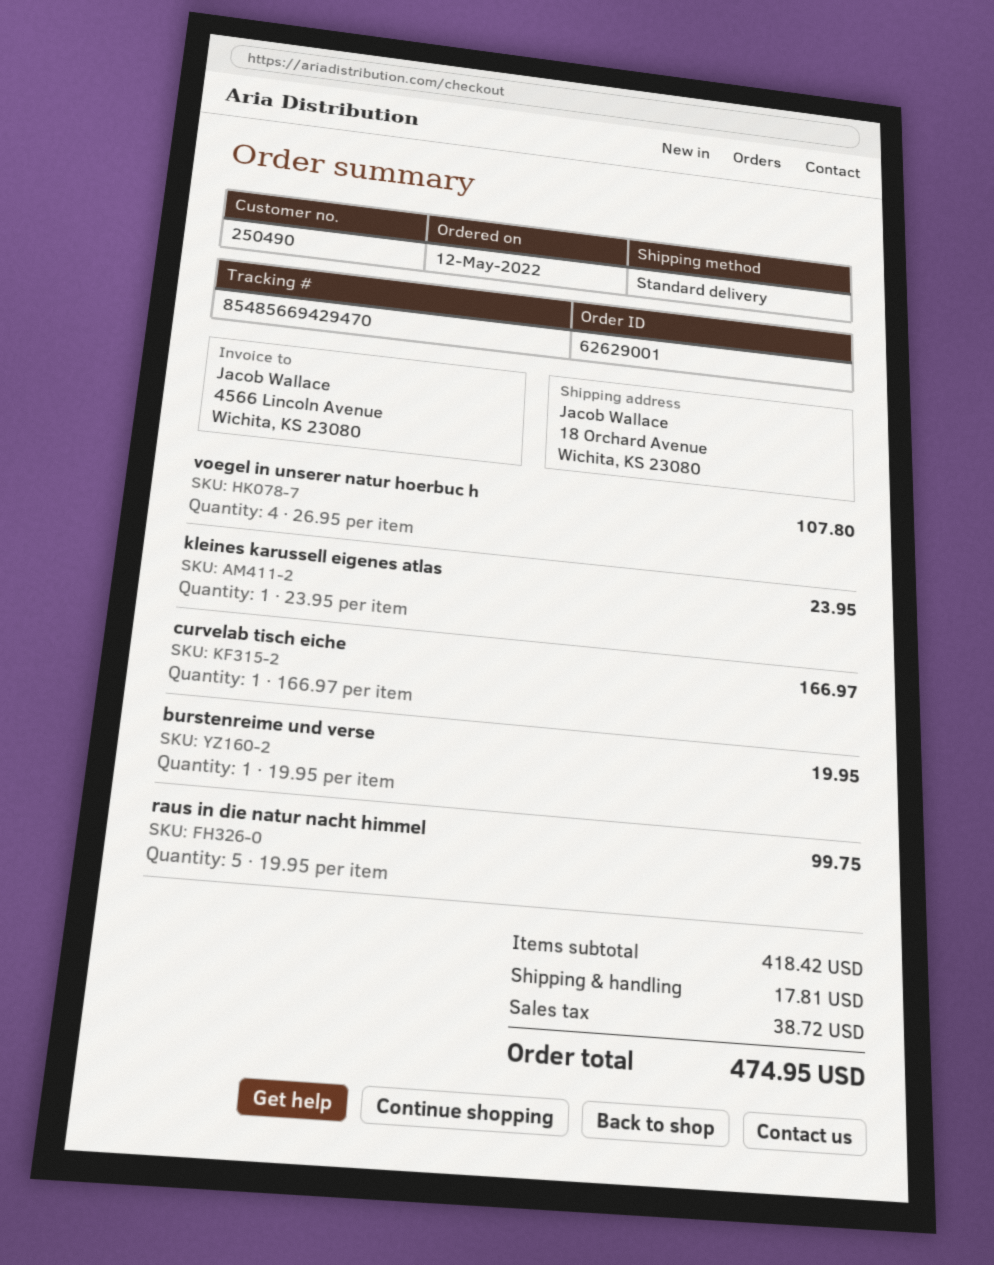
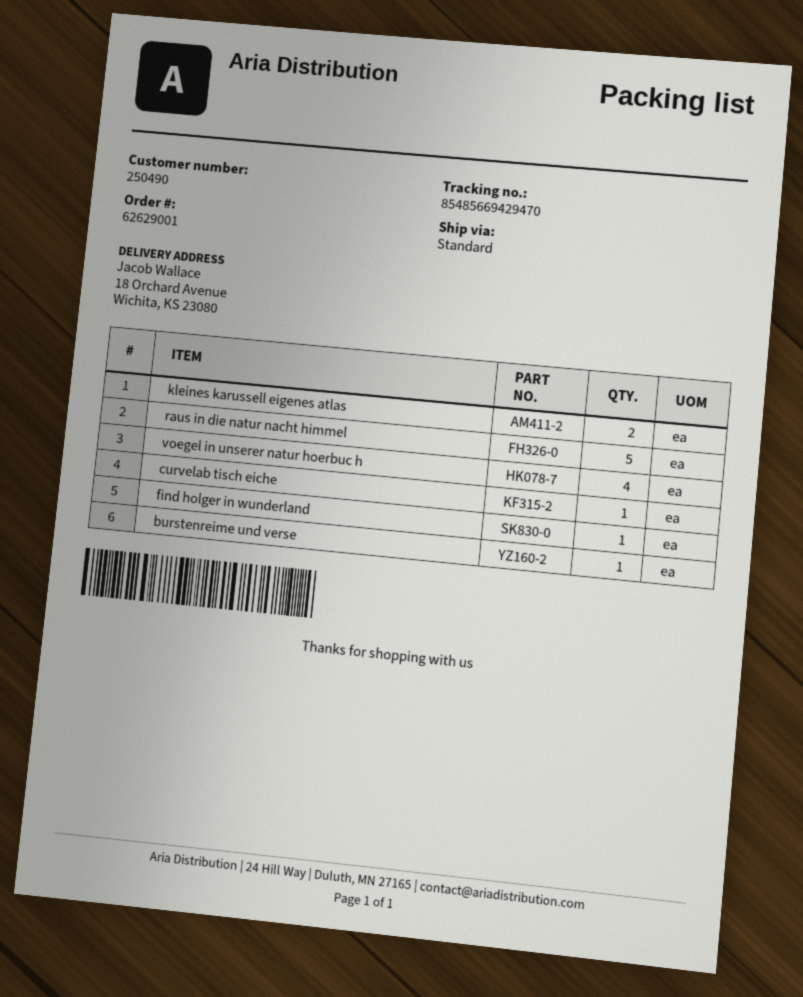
kleines karussell eigenes atlas: 1 -> 2
find holger in wunderland: none -> 1

